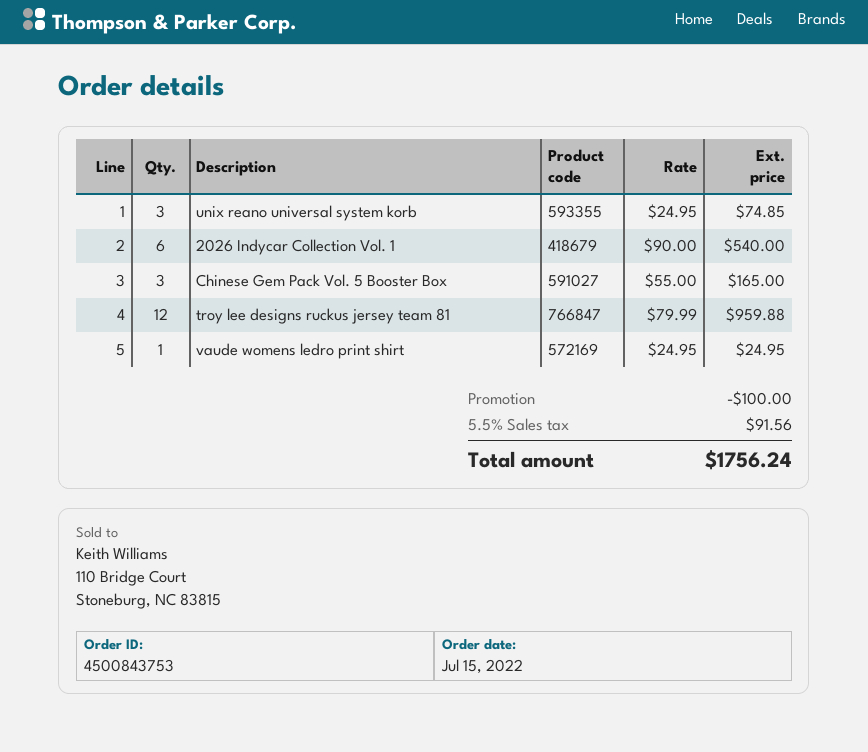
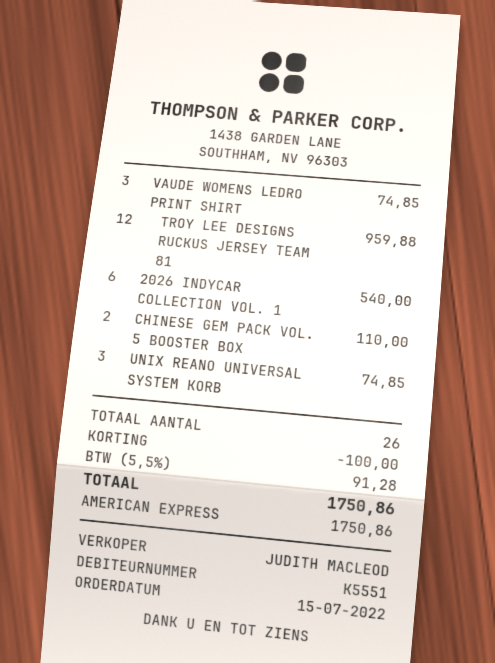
Chinese Gem Pack Vol. 5 Booster Box: 3 for 165.00 -> 2 for 110.00
vaude womens ledro print shirt: 1 for 24.95 -> 3 for 74.85
tax: 5.5% = 91.56 -> 5.5% = 91.28
total: 1756.24 -> 1750.86

